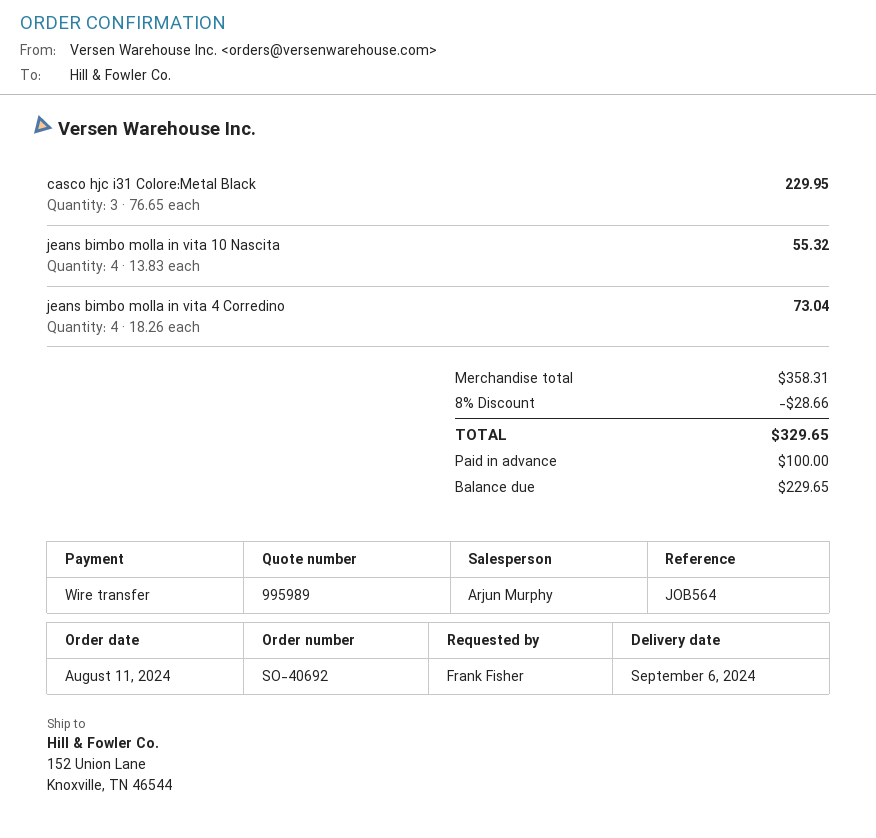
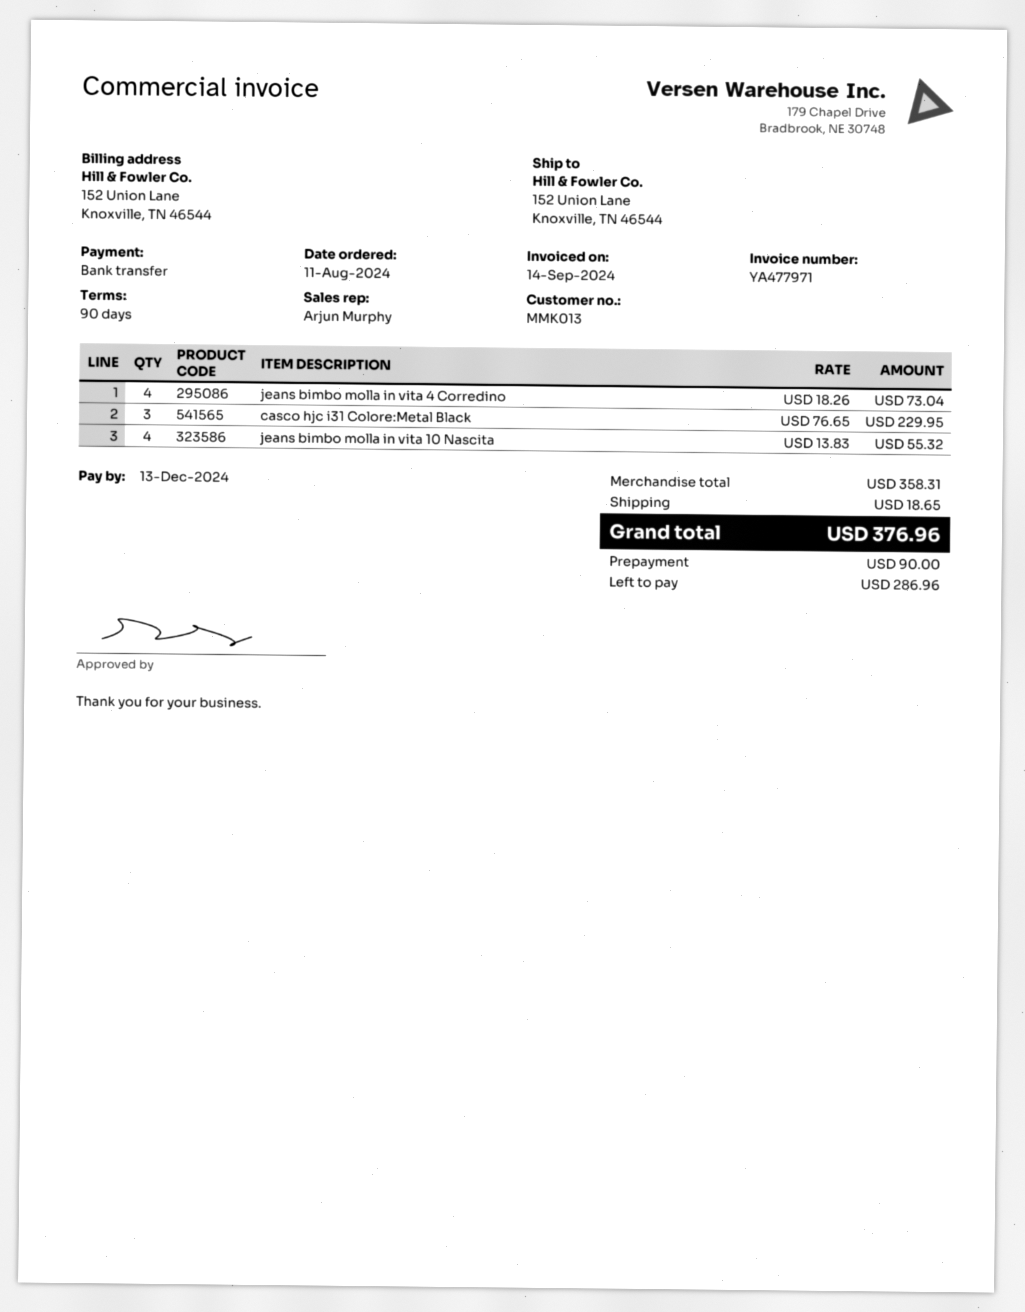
discount: 8% = 28.66 -> none
shipping: none -> 18.65
total: 329.65 -> 376.96
deposit: 100.00 -> 90.00
balance: 229.65 -> 286.96

